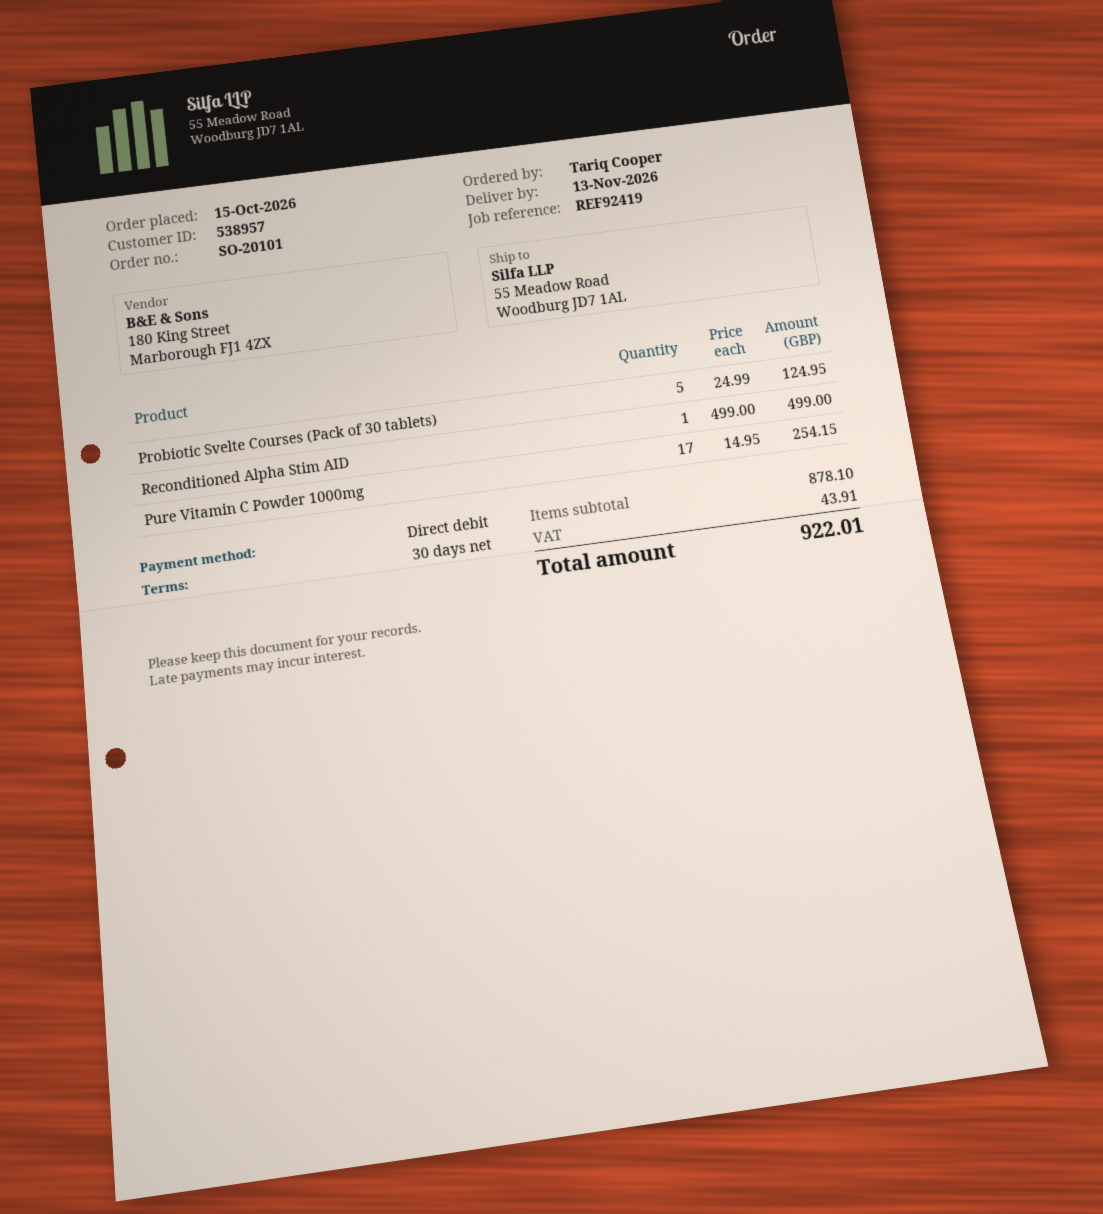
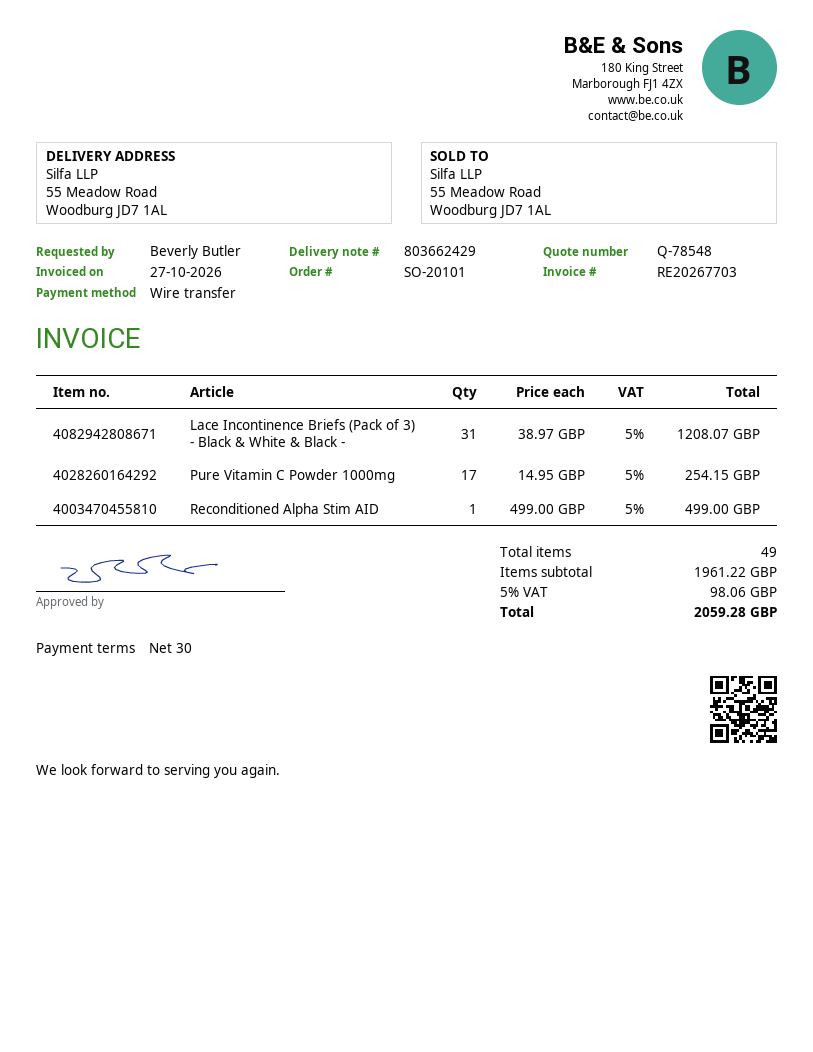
ordered by: Tariq Cooper -> Beverly Butler
payment method: direct debit -> bank transfer
Probiotic Svelte Courses (Pack of 30 tablets): 5 x 24.99 = 124.95 -> none
Lace Incontinence Briefs (Pack of 3) - Black & White & Black -: none -> 31 x 38.97 = 1208.07
subtotal: 878.10 -> 1961.22
tax: 43.91 -> 98.06
total: 922.01 -> 2059.28

